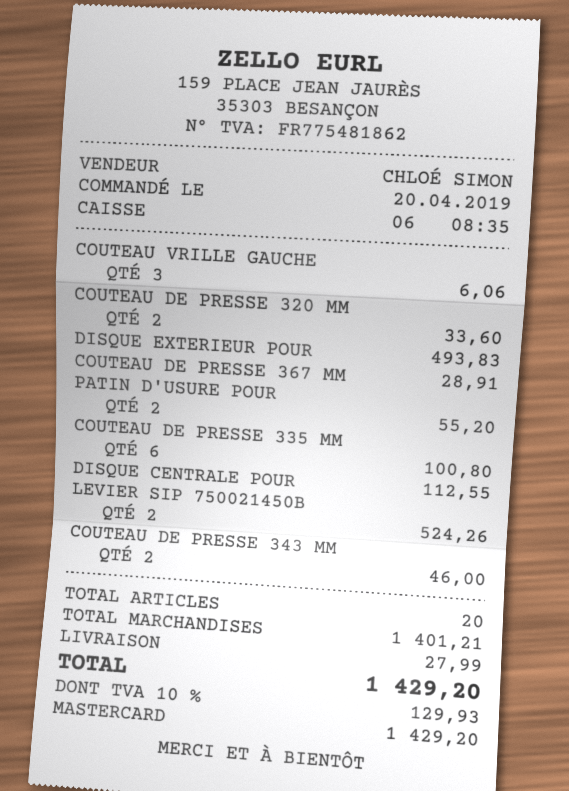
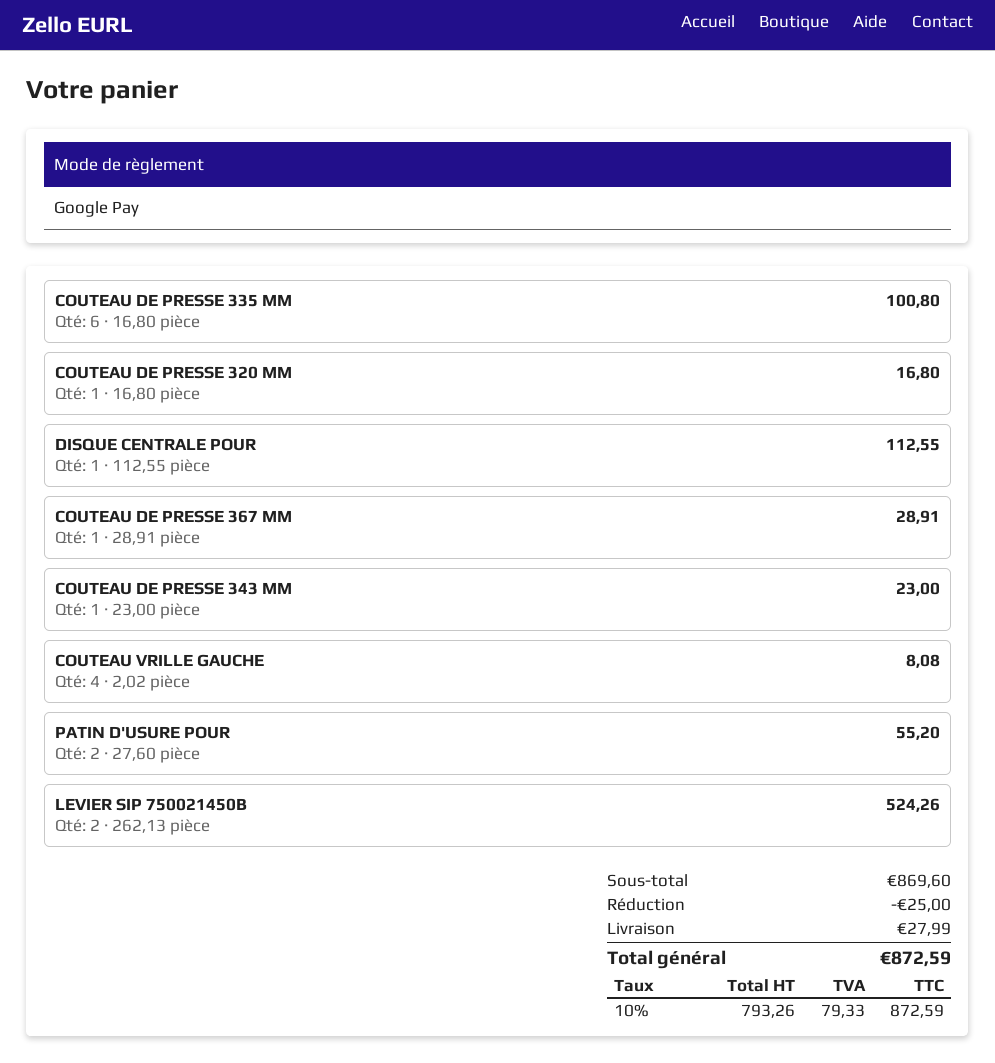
payment method: Mastercard -> Google Pay
COUTEAU VRILLE GAUCHE: 3 for 6.06 -> 4 for 8.08
COUTEAU DE PRESSE 320 MM: 2 for 33.60 -> 1 for 16.80
DISQUE EXTERIEUR POUR: 1 for 493.83 -> none
COUTEAU DE PRESSE 343 MM: 2 for 46.00 -> 1 for 23.00
subtotal: 1401.21 -> 869.60
discount: none -> 25.00
tax: 10% = 129.93 -> 10% = 79.33
total: 1429.20 -> 872.59

